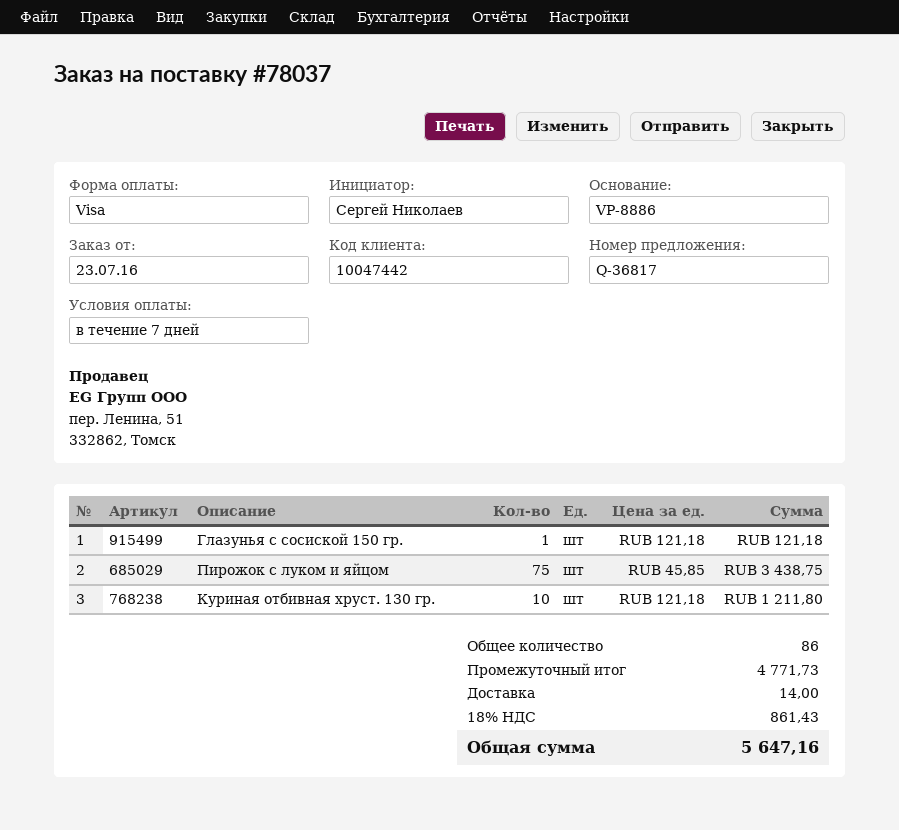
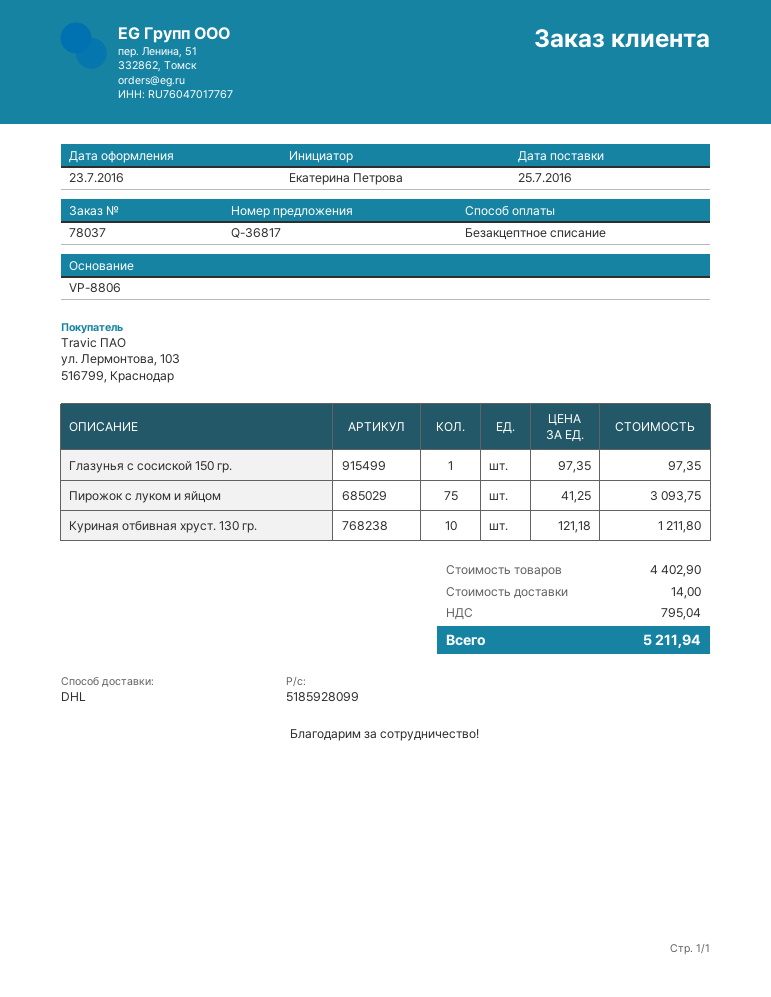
reference: VP-8886 -> VP-8806
ordered by: Сергей Николаев -> Екатерина Петрова
payment method: Visa -> direct debit
Глазунья с сосиской 150 гр.: 1 x 121.18 = 121.18 -> 1 x 97.35 = 97.35
Пирожок с луком и яйцом: 75 x 45.85 = 3438.75 -> 75 x 41.25 = 3093.75
subtotal: 4771.73 -> 4402.90
tax: 861.43 -> 795.04
total: 5647.16 -> 5211.94

